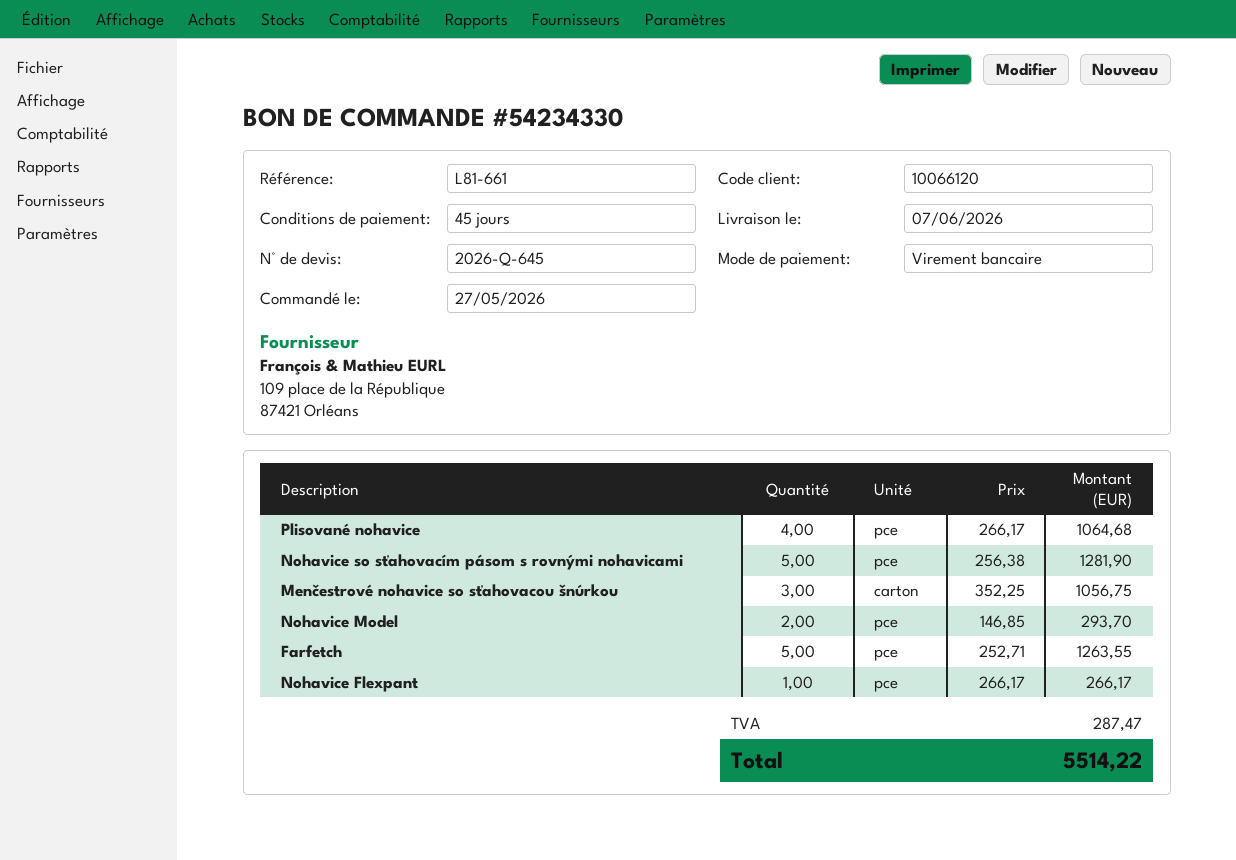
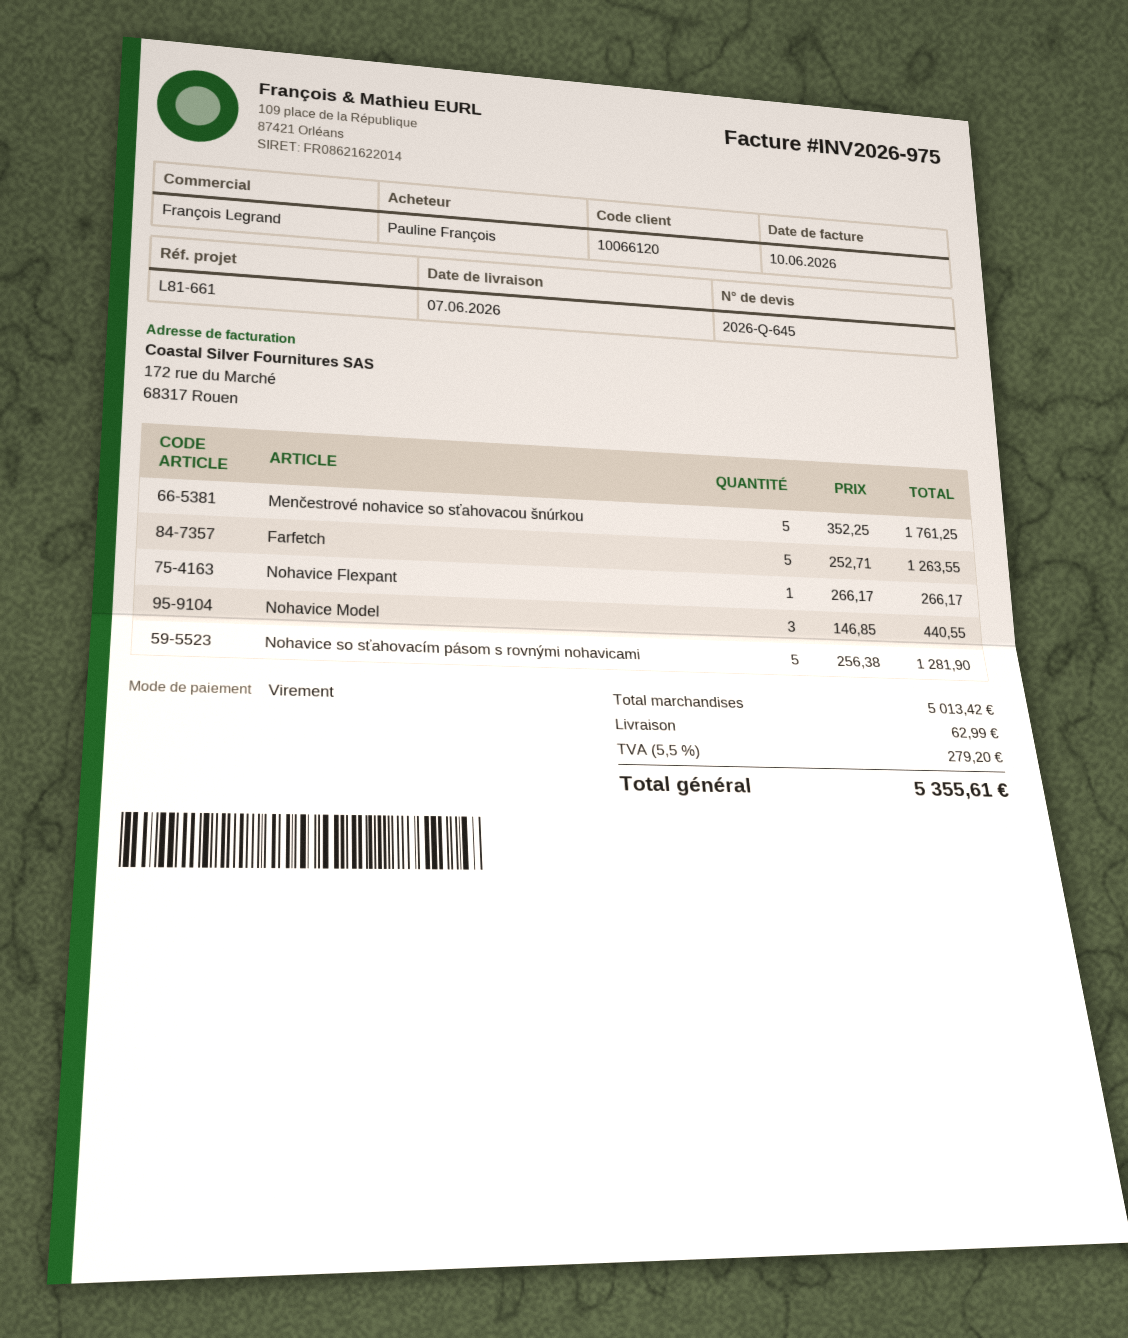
Plisované nohavice: 4 x 266.17 = 1064.68 -> none
Menčestrové nohavice so sťahovacou šnúrkou: 3 x 352.25 = 1056.75 -> 5 x 352.25 = 1761.25
Nohavice Model: 2 x 146.85 = 293.70 -> 3 x 146.85 = 440.55
shipping: none -> 62.99
tax: 287.47 -> 279.20
total: 5514.22 -> 5355.61

